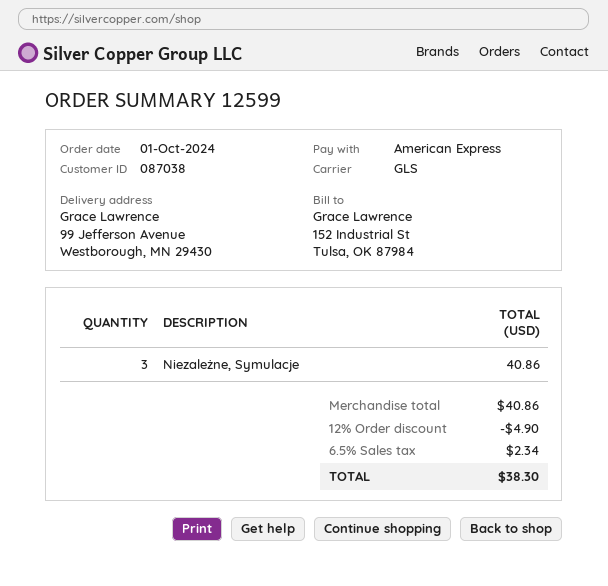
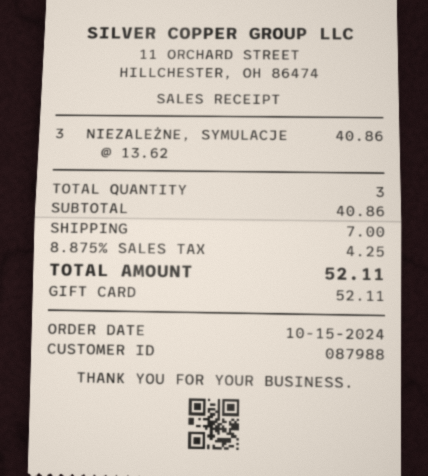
order date: 2024-10-01 -> 2024-10-15
customer number: 087038 -> 087988
payment method: American Express -> gift card
discount: 12% = 4.90 -> none
shipping: none -> 7.00
tax: 6.5% = 2.34 -> 8.875% = 4.25
total: 38.30 -> 52.11

